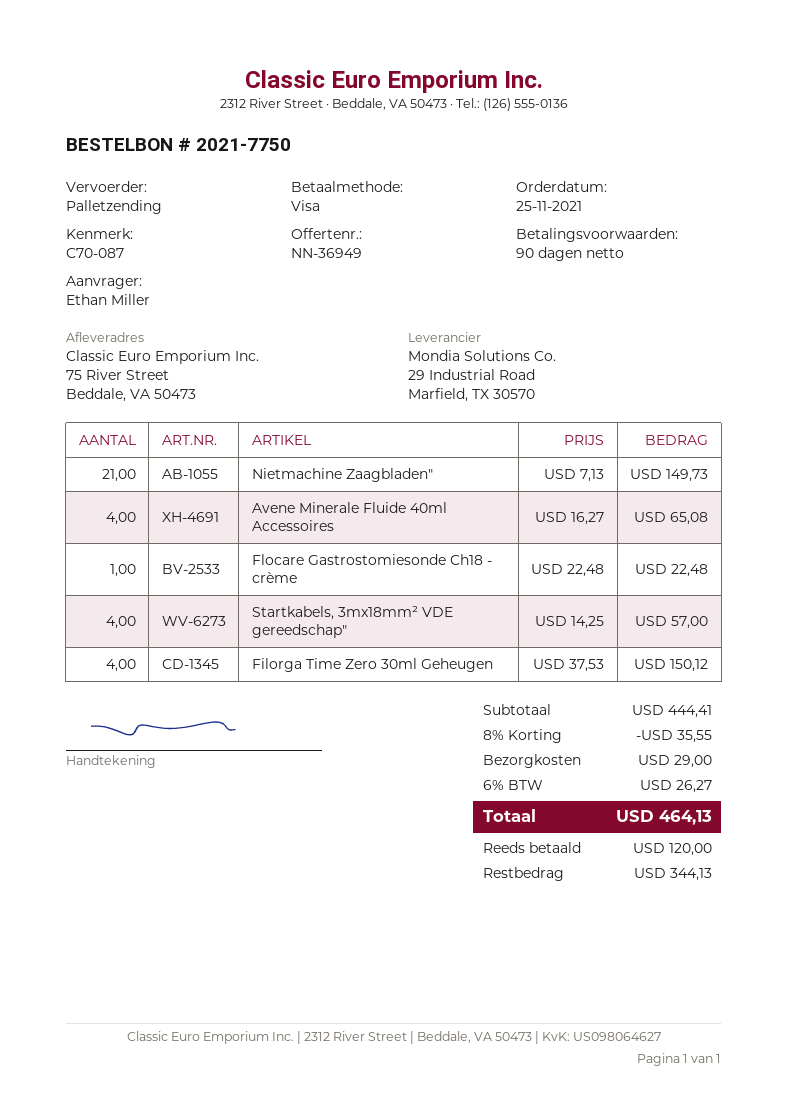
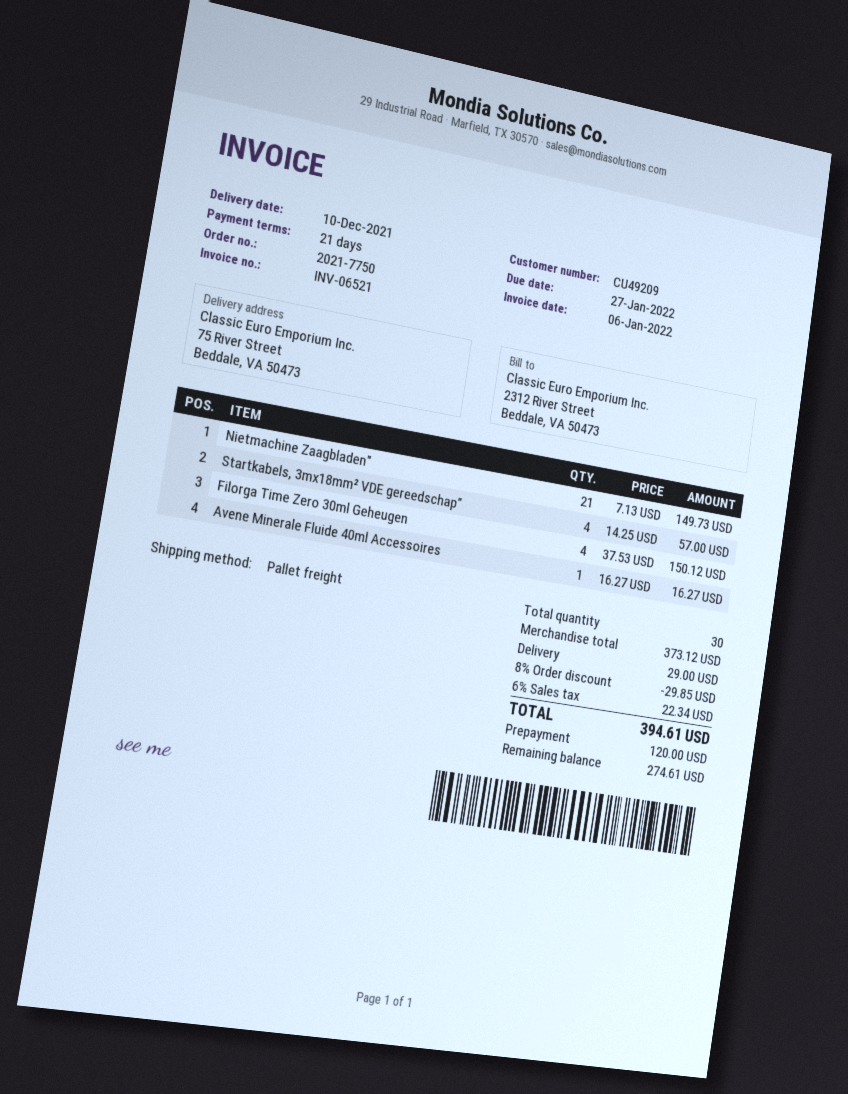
payment terms: 90 days -> 21 days
Avene Minerale Fluide 40ml Accessoires: 4 x 16.27 = 65.08 -> 1 x 16.27 = 16.27
Flocare Gastrostomiesonde Ch18 - crème: 1 x 22.48 = 22.48 -> none
subtotal: 444.41 -> 373.12
discount: 8% = 35.55 -> 8% = 29.85
tax: 6% = 26.27 -> 6% = 22.34
total: 464.13 -> 394.61
balance: 344.13 -> 274.61

